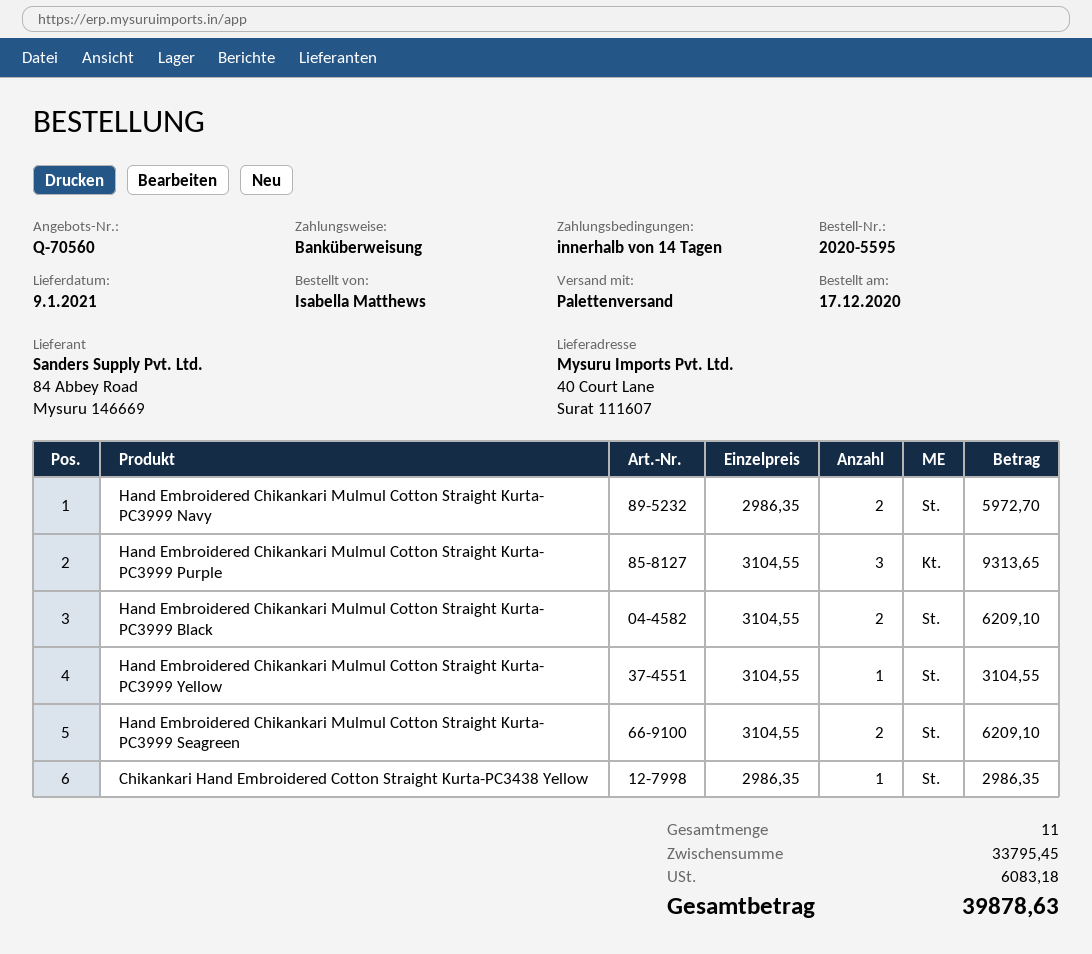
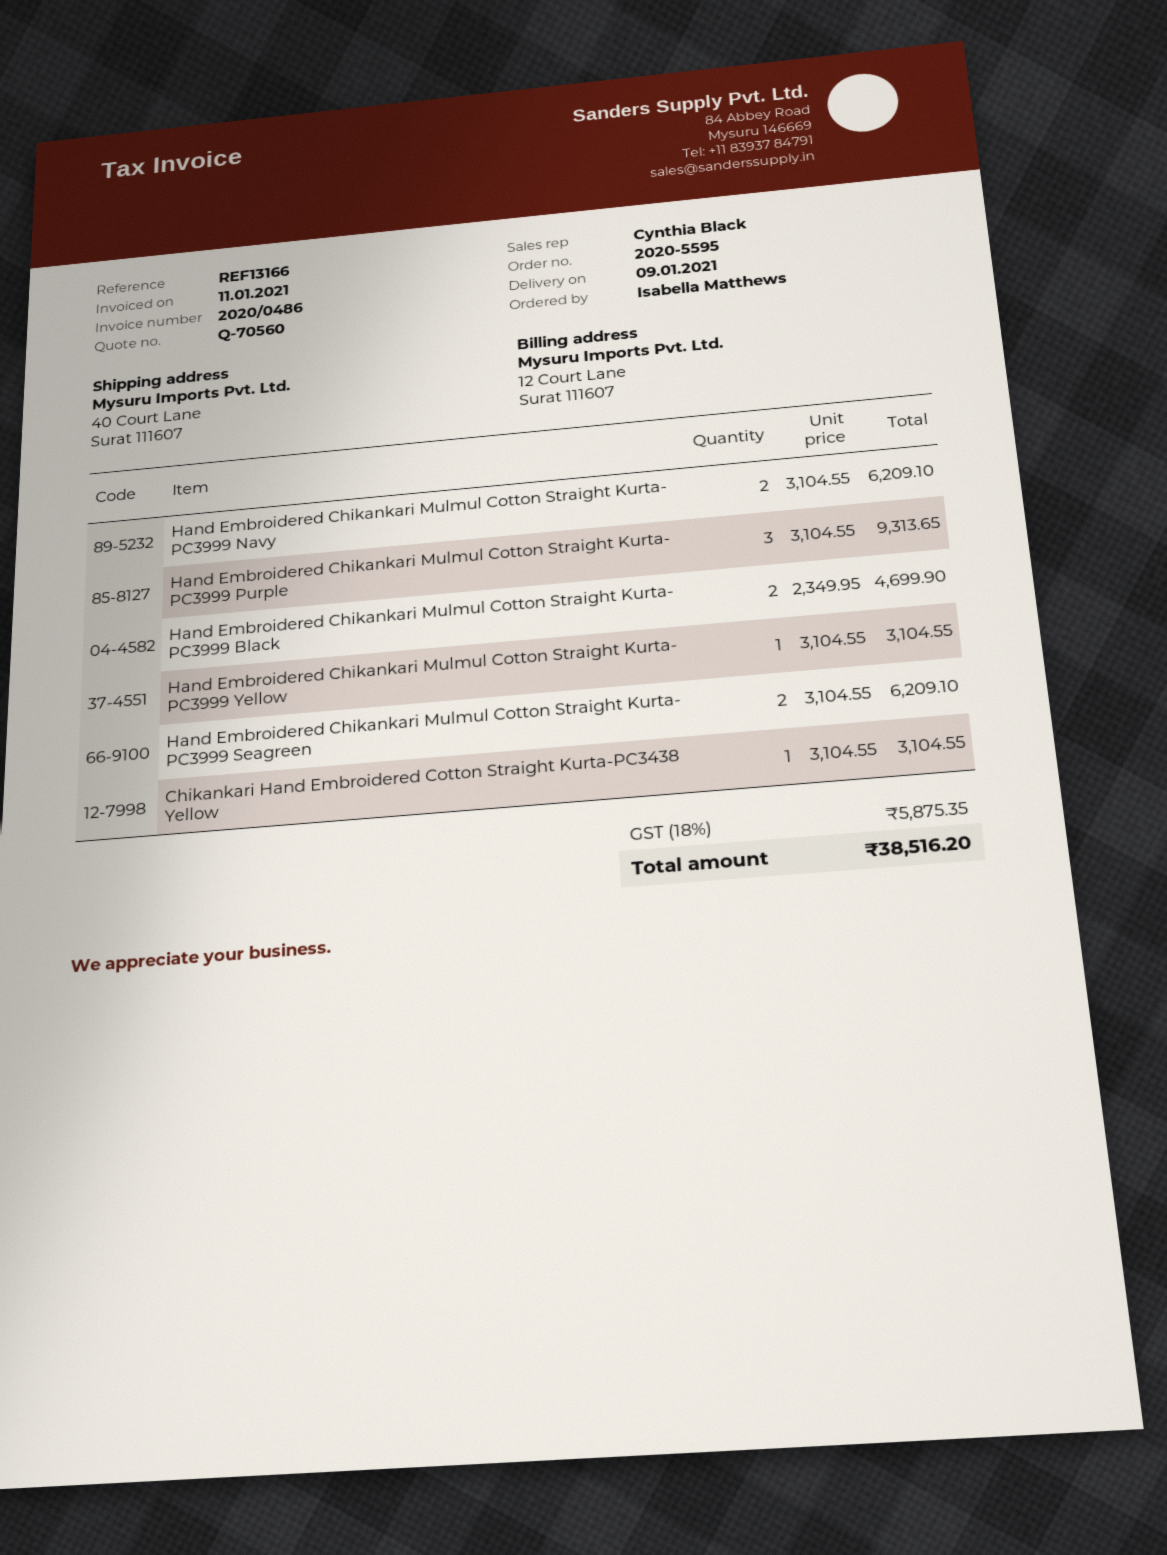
Hand Embroidered Chikankari Mulmul Cotton Straight Kurta- PC3999 Navy: 2 x 2986.35 = 5972.70 -> 2 x 3104.55 = 6209.10
Hand Embroidered Chikankari Mulmul Cotton Straight Kurta- PC3999 Black: 2 x 3104.55 = 6209.10 -> 2 x 2349.95 = 4699.90
Chikankari Hand Embroidered Cotton Straight Kurta-PC3438 Yellow: 1 x 2986.35 = 2986.35 -> 1 x 3104.55 = 3104.55
tax: 6083.18 -> 5875.35
total: 39878.63 -> 38516.20

